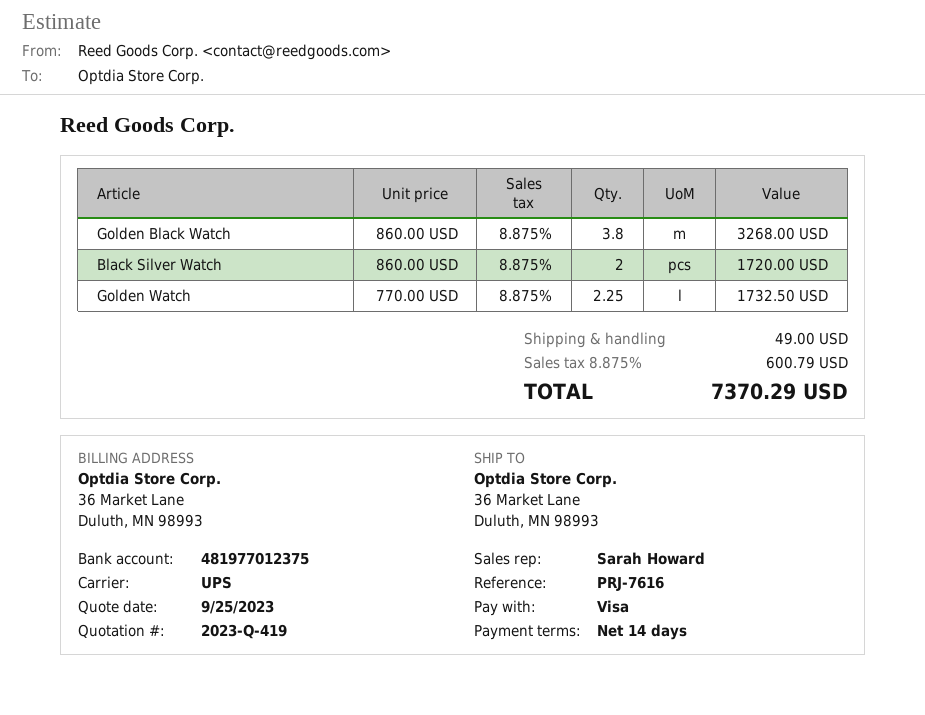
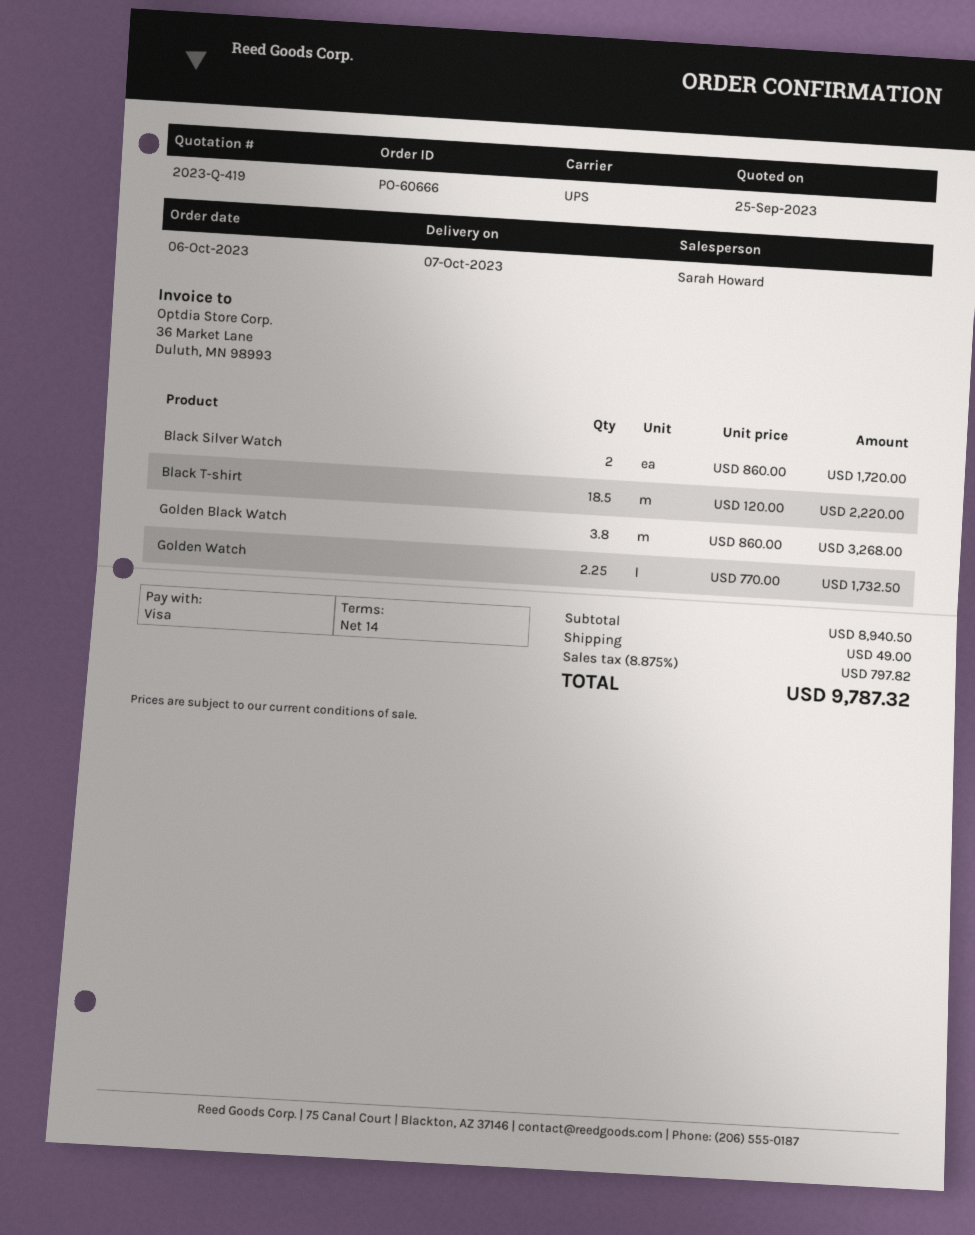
Black T-shirt: none -> 18.5 x 120.00 = 2220.00
tax: 8.875% = 600.79 -> 8.875% = 797.82
total: 7370.29 -> 9787.32

